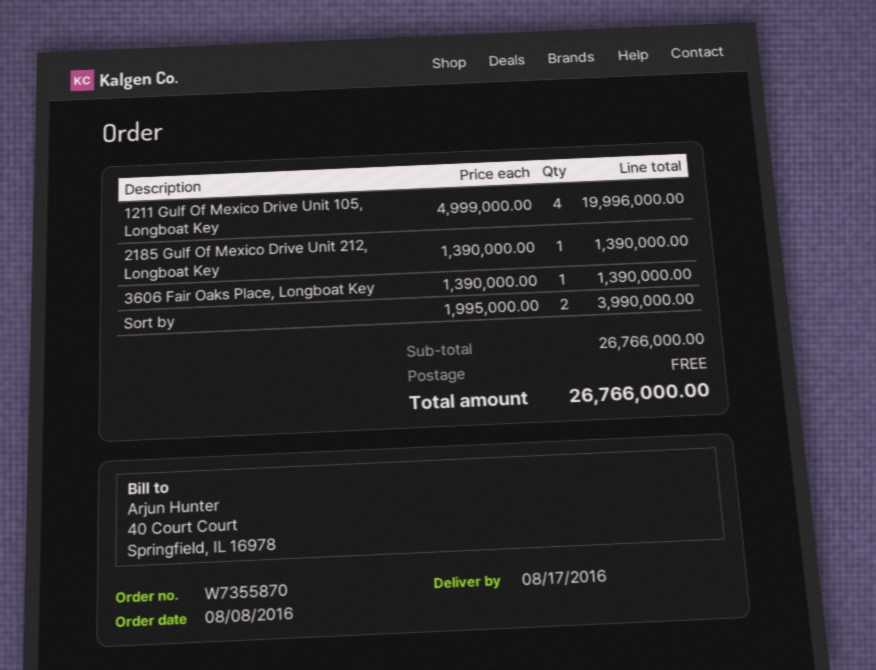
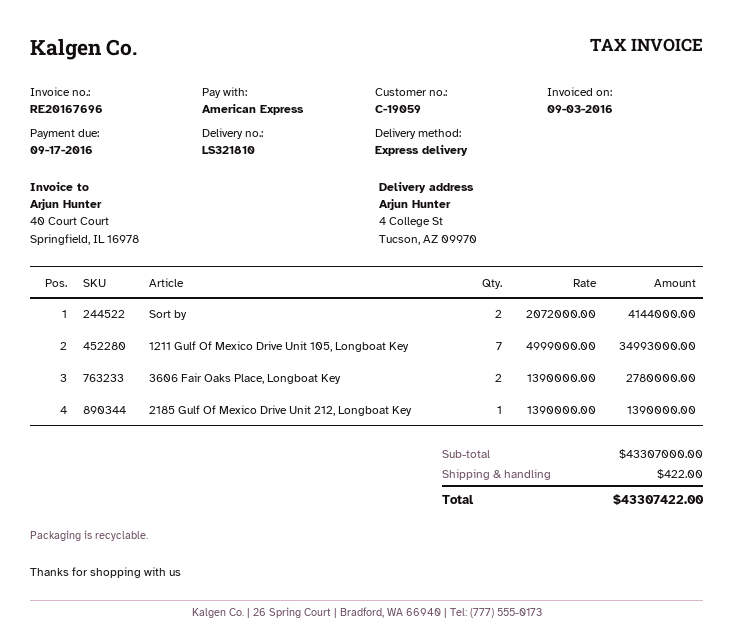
1211 Gulf Of Mexico Drive Unit 105, Longboat Key: 4 x 4999000.00 = 19996000.00 -> 7 x 4999000.00 = 34993000.00
3606 Fair Oaks Place, Longboat Key: 1 x 1390000.00 = 1390000.00 -> 2 x 1390000.00 = 2780000.00
Sort by: 2 x 1995000.00 = 3990000.00 -> 2 x 2072000.00 = 4144000.00
subtotal: 26766000.00 -> 43307000.00
shipping: 0.00 -> 422.00
total: 26766000.00 -> 43307422.00

